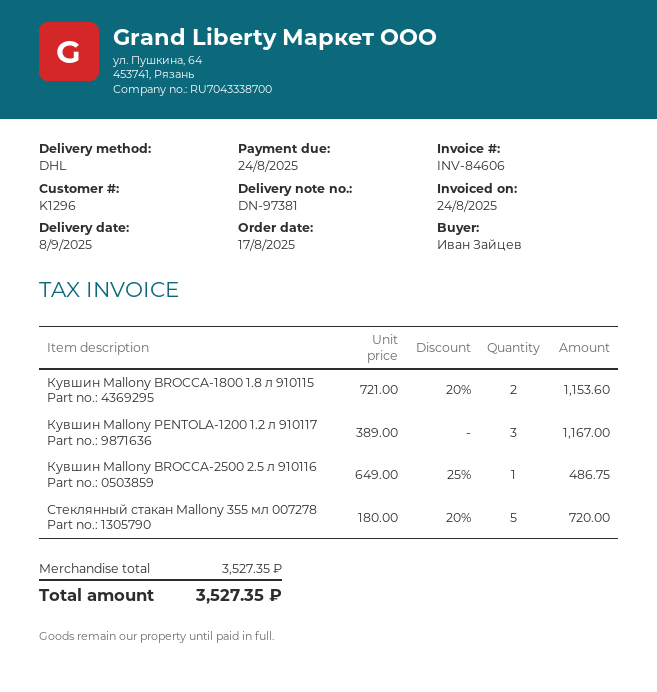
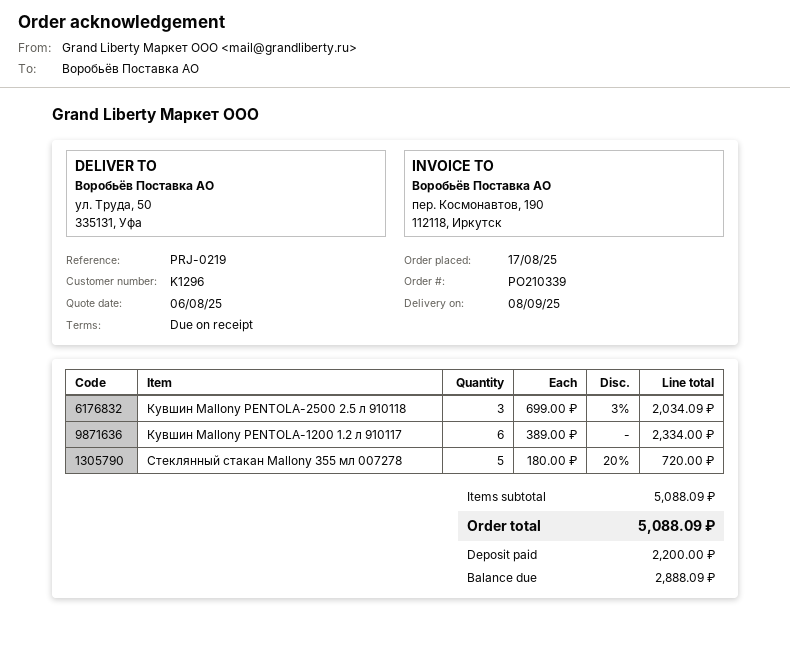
Кувшин Mallony BROCCA-1800 1.8 л 910115: 2 x 721.00 - 20% = 1153.60 -> none
Кувшин Mallony PENTOLA-1200 1.2 л 910117: 3 x 389.00 = 1167.00 -> 6 x 389.00 = 2334.00
Кувшин Mallony BROCCA-2500 2.5 л 910116: 1 x 649.00 - 25% = 486.75 -> none
Кувшин Mallony PENTOLA-2500 2.5 л 910118: none -> 3 x 699.00 - 3% = 2034.09
subtotal: 3527.35 -> 5088.09
total: 3527.35 -> 5088.09

